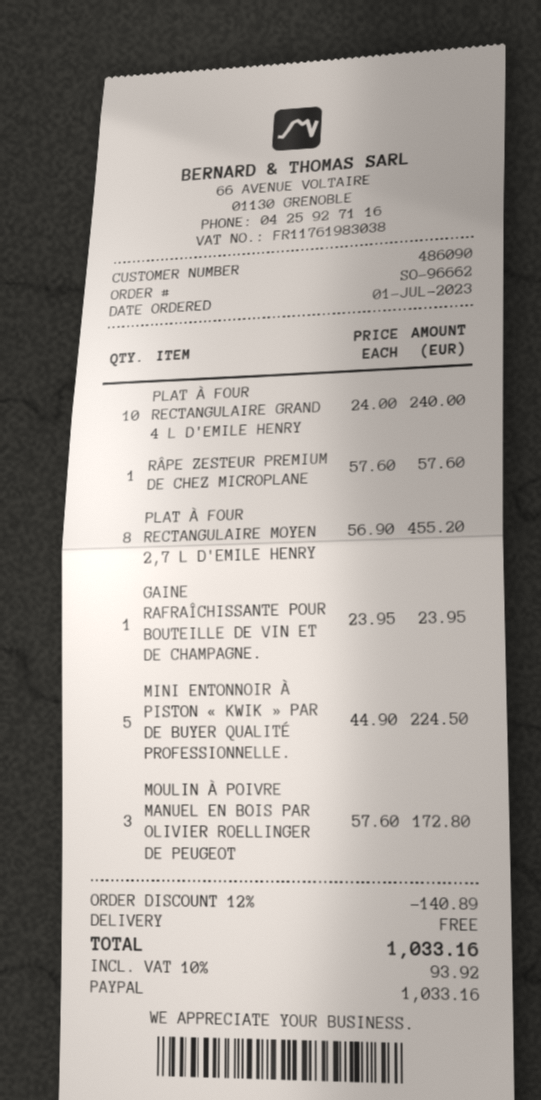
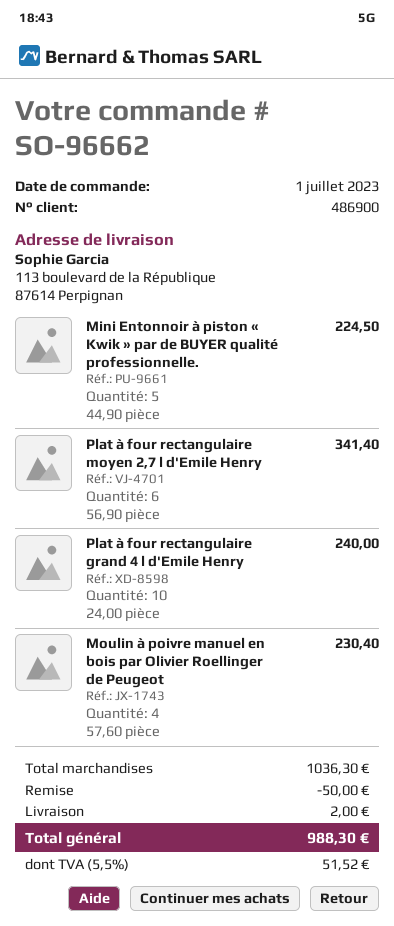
customer number: 486090 -> 486900
RÂPE ZESTEUR PREMIUM DE CHEZ MICROPLANE: 1 x 57.60 = 57.60 -> none
PLAT À FOUR RECTANGULAIRE MOYEN 2,7 L D'EMILE HENRY: 8 x 56.90 = 455.20 -> 6 x 56.90 = 341.40
GAINE RAFRAÎCHISSANTE POUR BOUTEILLE DE VIN ET DE CHAMPAGNE.: 1 x 23.95 = 23.95 -> none
MOULIN À POIVRE MANUEL EN BOIS PAR OLIVIER ROELLINGER DE PEUGEOT: 3 x 57.60 = 172.80 -> 4 x 57.60 = 230.40
discount: 140.89 -> 50.00
shipping: 0.00 -> 2.00
tax: 10% = 93.92 -> 5.5% = 51.52
total: 1033.16 -> 988.30

